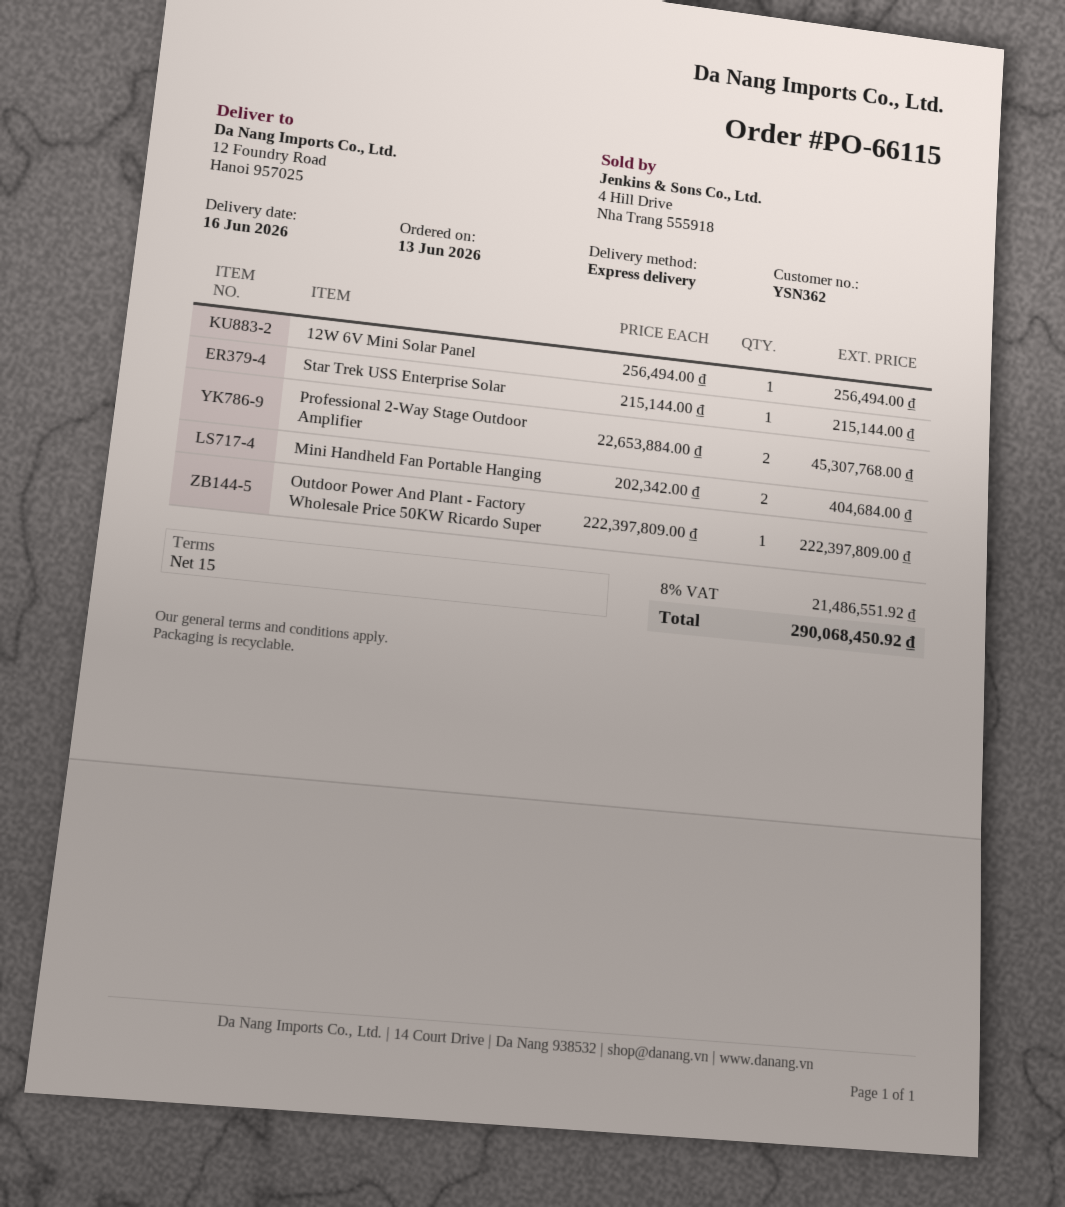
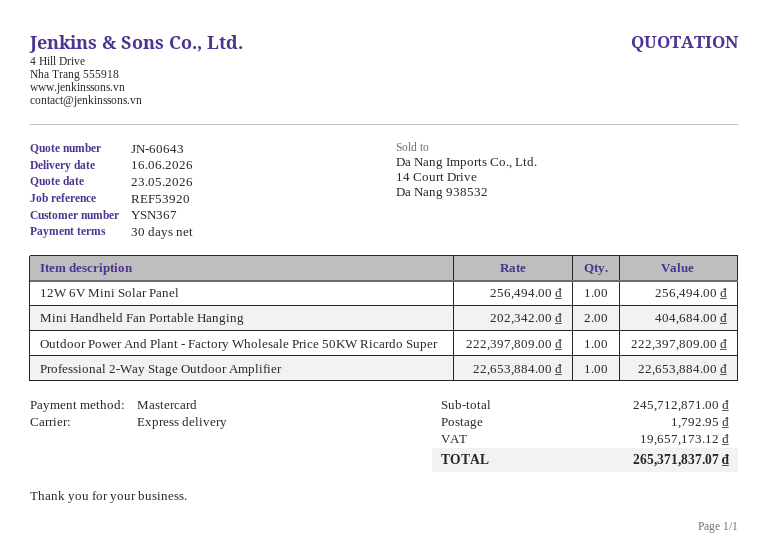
payment terms: 15 days -> 30 days
customer number: YSN362 -> YSN367
Star Trek USS Enterprise Solar: 1 x 215144.00 = 215144.00 -> none
Professional 2-Way Stage Outdoor Amplifier: 2 x 22653884.00 = 45307768.00 -> 1 x 22653884.00 = 22653884.00
shipping: none -> 1792.95
tax: 21486551.92 -> 19657173.12
total: 290068450.92 -> 265371837.07

